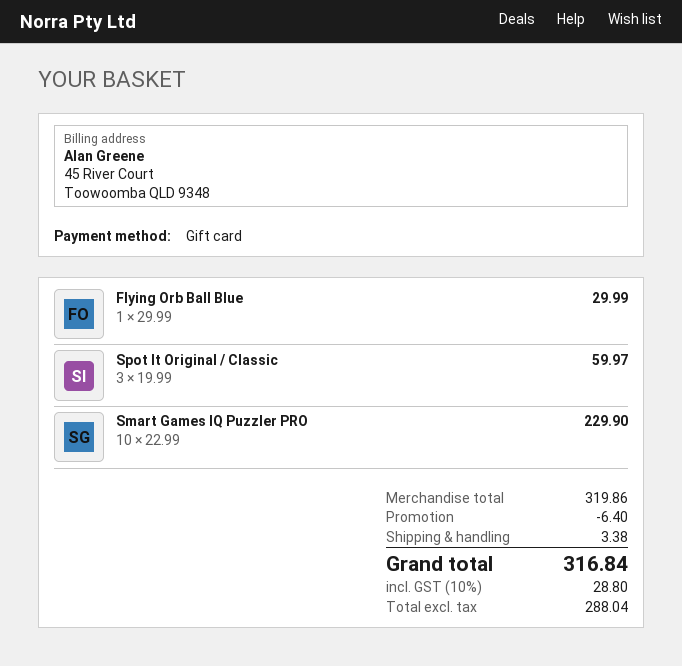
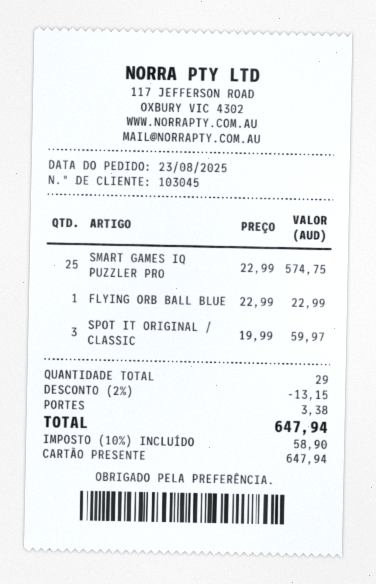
Flying Orb Ball Blue: 1 x 29.99 = 29.99 -> 1 x 22.99 = 22.99
Smart Games IQ Puzzler PRO: 10 x 22.99 = 229.90 -> 25 x 22.99 = 574.75
discount: 6.40 -> 13.15
tax: 10% = 28.80 -> 10% = 58.90
total: 316.84 -> 647.94

